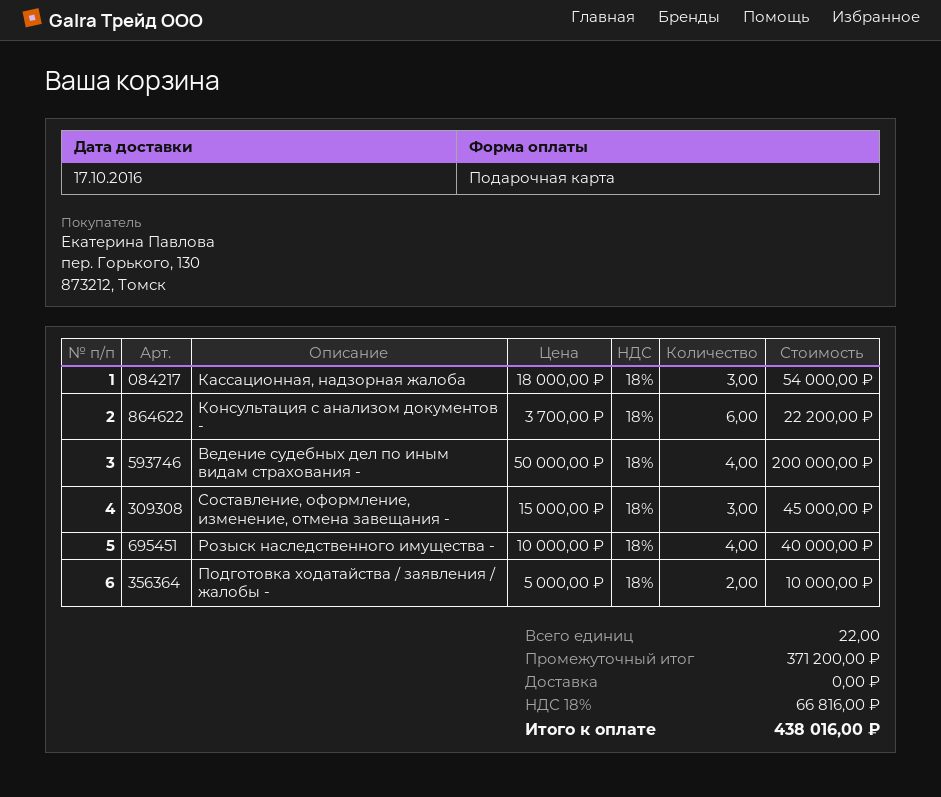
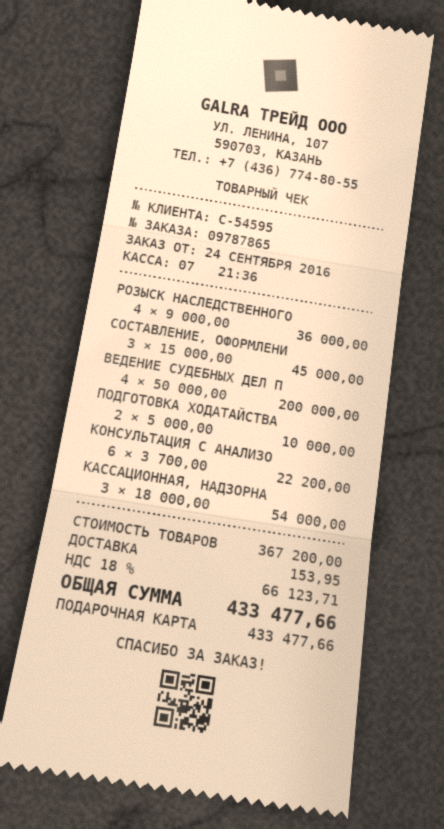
Розыск наследственного имущества -: 4 x 10000.00 = 40000.00 -> 4 x 9000.00 = 36000.00
subtotal: 371200.00 -> 367200.00
shipping: 0.00 -> 153.95
tax: 18% = 66816.00 -> 18% = 66123.71
total: 438016.00 -> 433477.66

